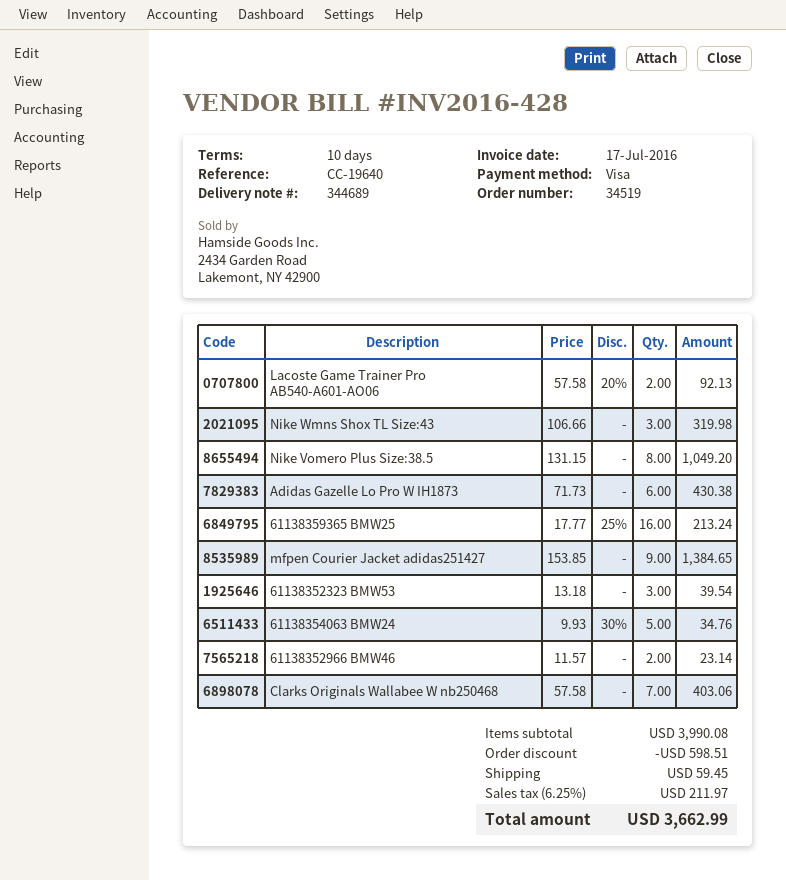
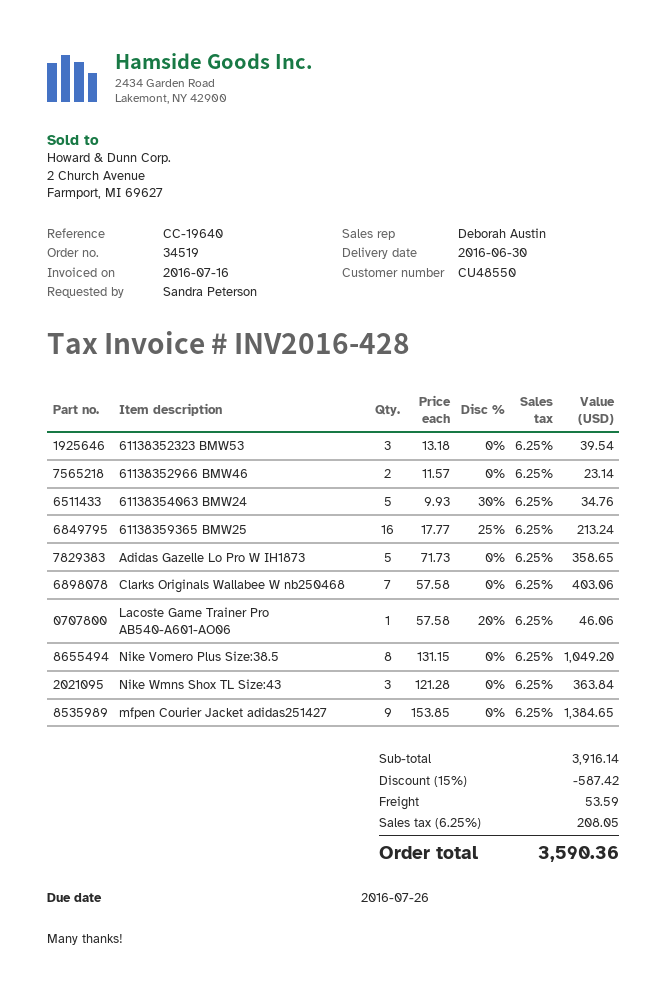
invoice date: 2016-07-17 -> 2016-07-16
Lacoste Game Trainer Pro AB540-A601-AO06: 2 x 57.58 - 20% = 92.13 -> 1 x 57.58 - 20% = 46.06
Nike Wmns Shox TL Size:43: 3 x 106.66 = 319.98 -> 3 x 121.28 = 363.84
Adidas Gazelle Lo Pro W IH1873: 6 x 71.73 = 430.38 -> 5 x 71.73 = 358.65
subtotal: 3990.08 -> 3916.14
discount: 598.51 -> 587.42
shipping: 59.45 -> 53.59
tax: 6.25% = 211.97 -> 6.25% = 208.05
total: 3662.99 -> 3590.36

